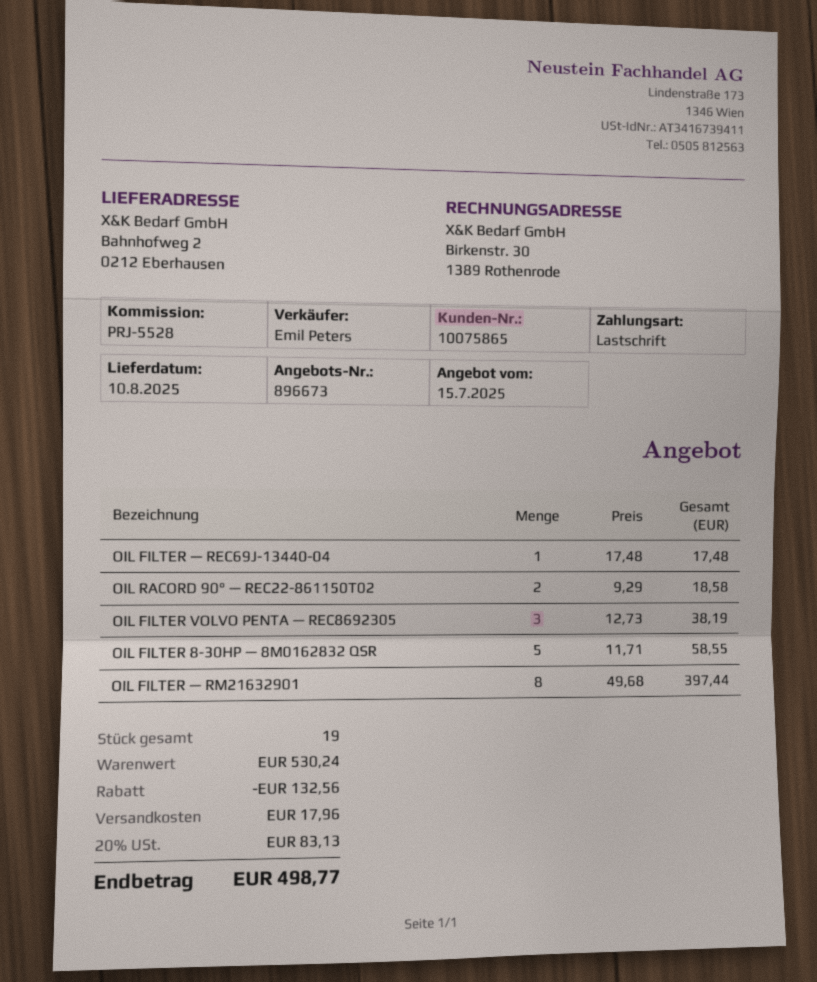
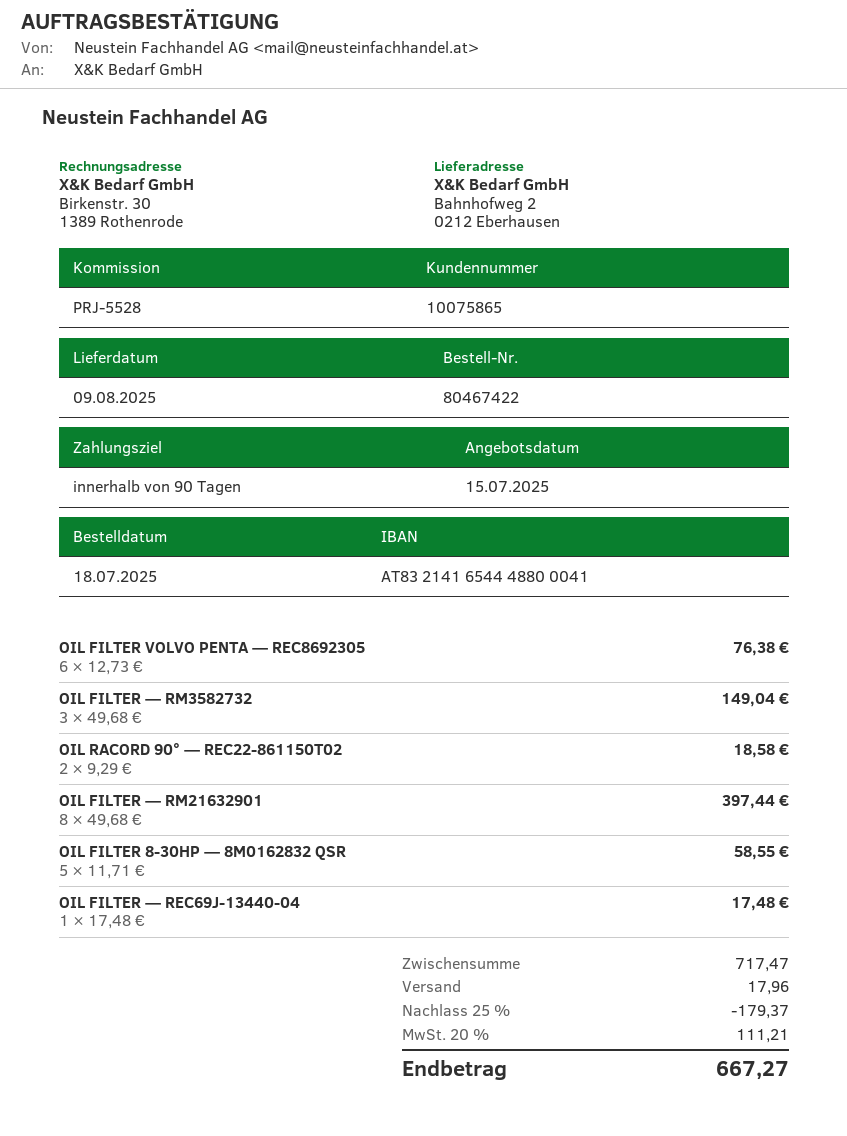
delivery date: 2025-08-10 -> 2025-08-09
OIL FILTER VOLVO PENTA — REC8692305: 3 x 12.73 = 38.19 -> 6 x 12.73 = 76.38
OIL FILTER — RM3582732: none -> 3 x 49.68 = 149.04
subtotal: 530.24 -> 717.47
discount: 132.56 -> 179.37
tax: 20% = 83.13 -> 20% = 111.21
total: 498.77 -> 667.27

